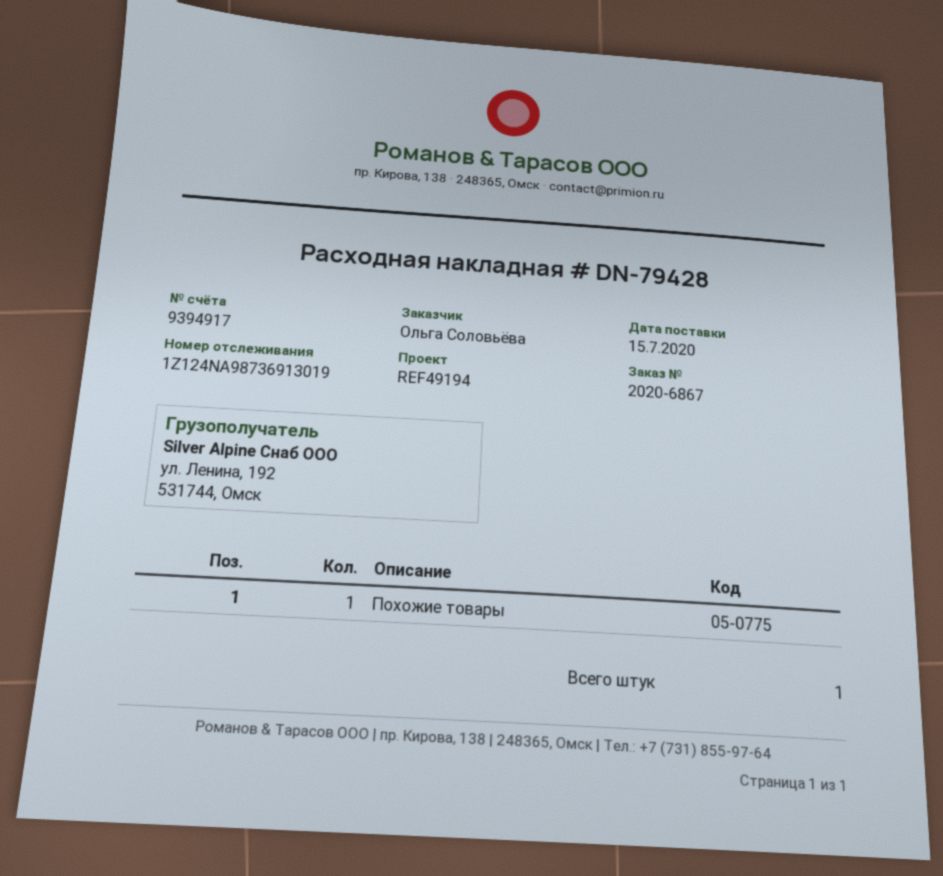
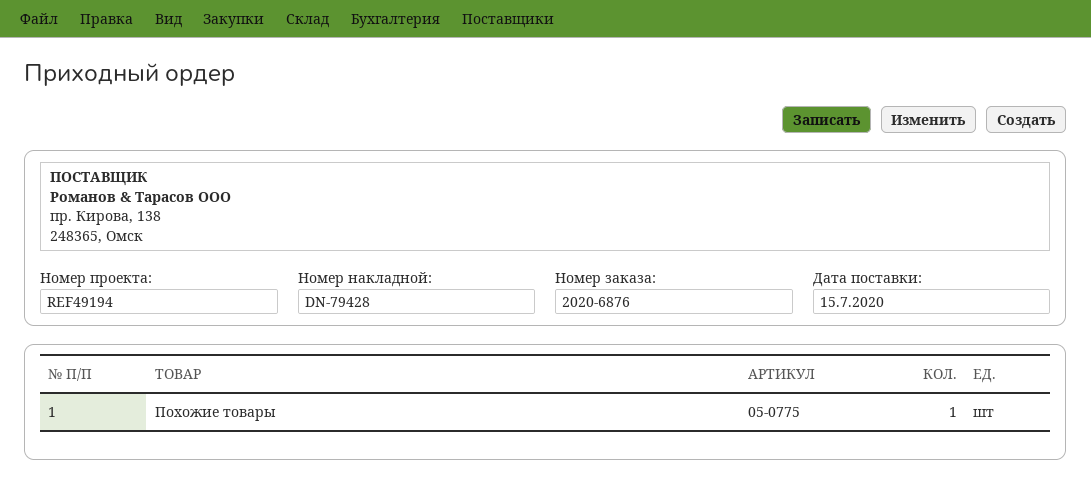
order number: 2020-6867 -> 2020-6876

